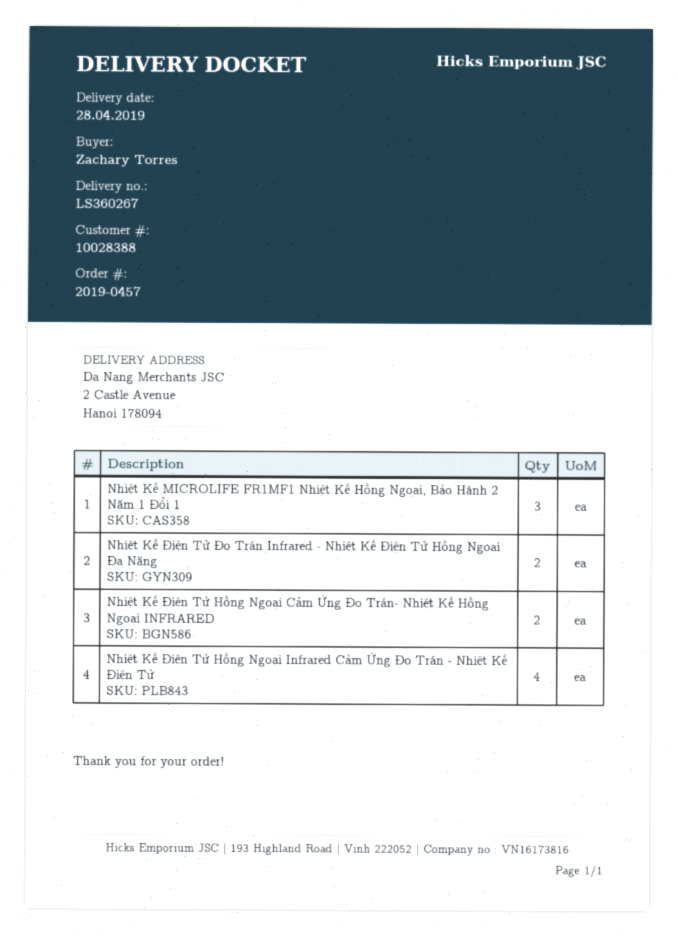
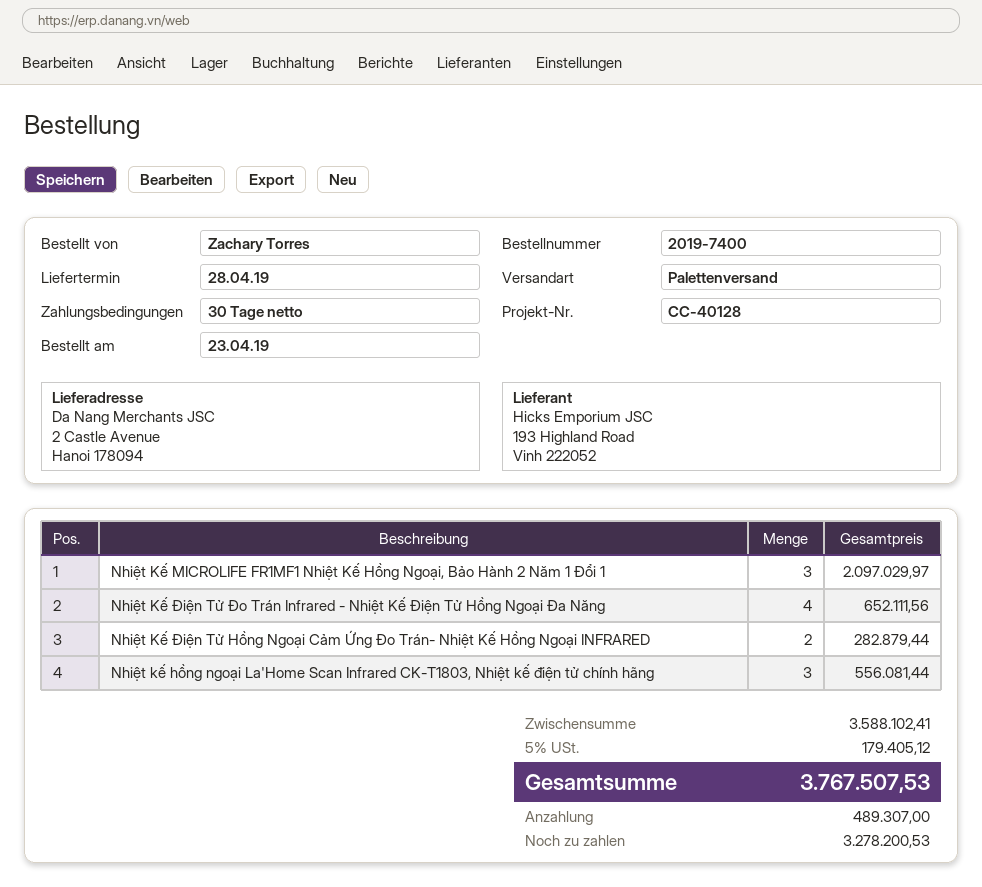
order number: 2019-0457 -> 2019-7400
Nhiệt Kế Điện Tử Đo Trán Infrared - Nhiệt Kế Điện Tử Hồng Ngoại Đa Năng: 2 -> 4
Nhiệt Kế Điện Tử Hồng Ngoại Infrared Cảm Ứng Đo Trán - Nhiệt Kế Điện Tử: 4 -> none
Nhiệt kế hồng ngoại La'Home Scan Infrared CK-T1803, Nhiệt kế điện tử chính hãng: none -> 3

